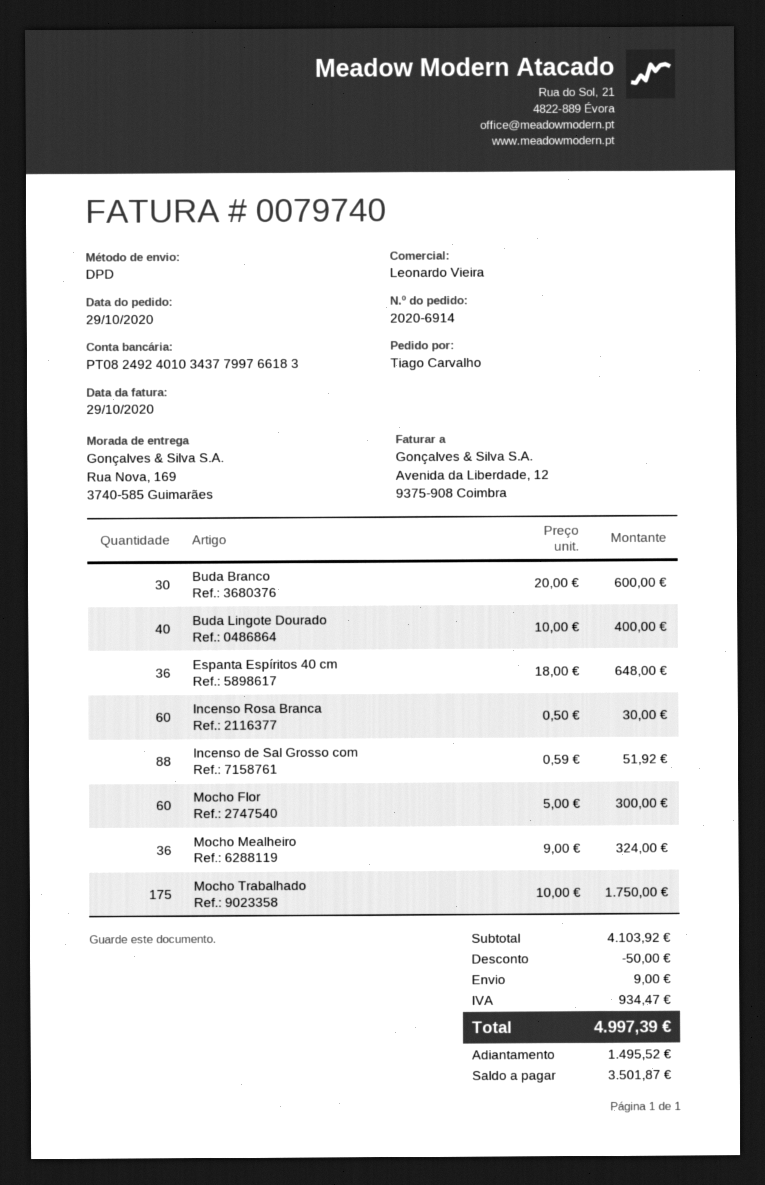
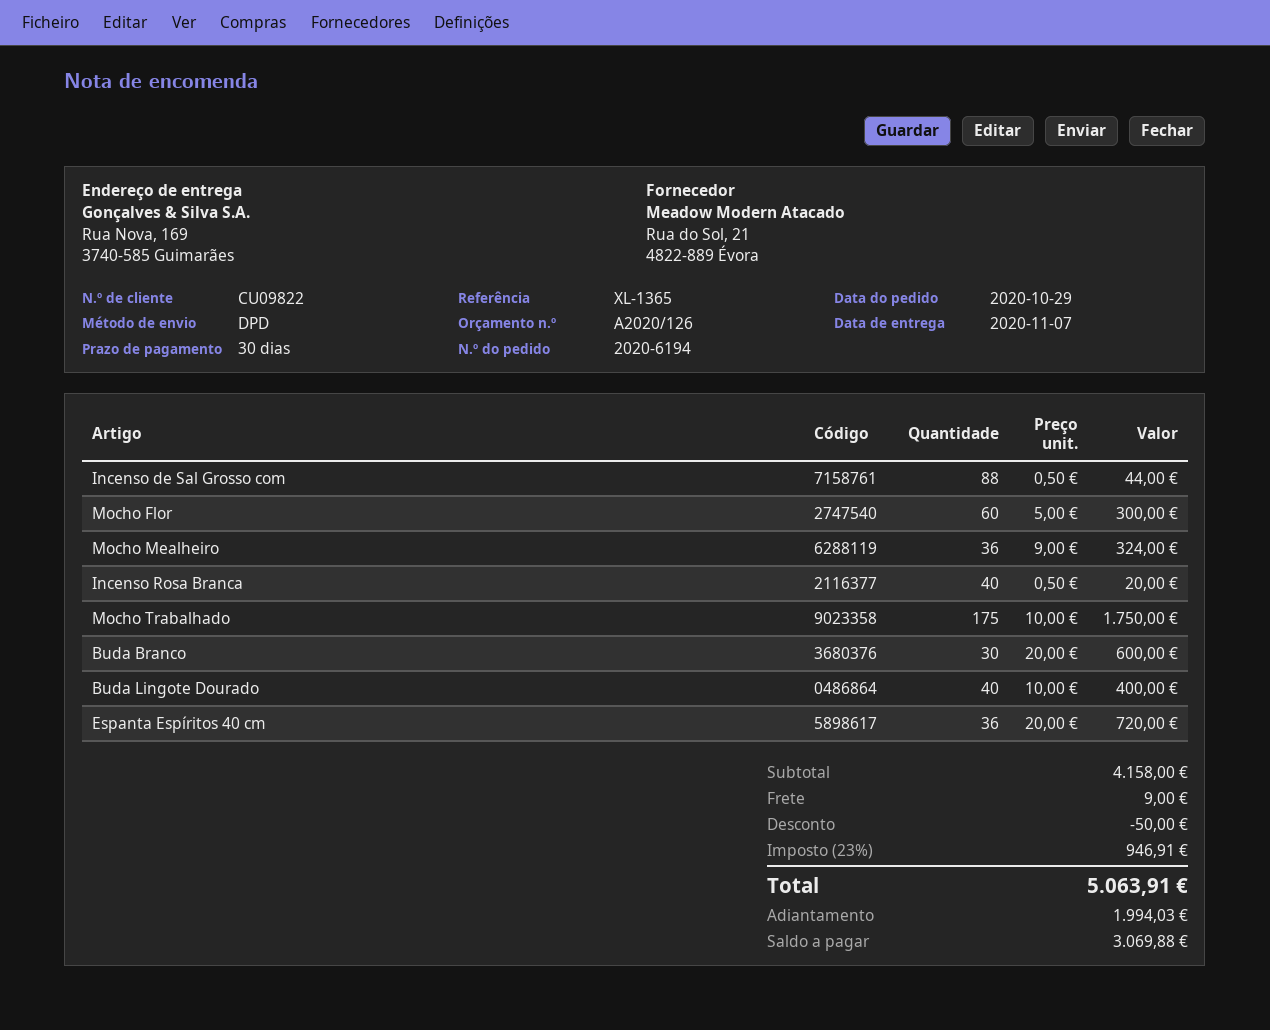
order number: 2020-6914 -> 2020-6194
Espanta Espíritos 40 cm: 36 x 18.00 = 648.00 -> 36 x 20.00 = 720.00
Incenso Rosa Branca: 60 x 0.50 = 30.00 -> 40 x 0.50 = 20.00
Incenso de Sal Grosso com: 88 x 0.59 = 51.92 -> 88 x 0.50 = 44.00
subtotal: 4103.92 -> 4158.00
tax: 934.47 -> 946.91
total: 4997.39 -> 5063.91
deposit: 1495.52 -> 1994.03
balance: 3501.87 -> 3069.88

